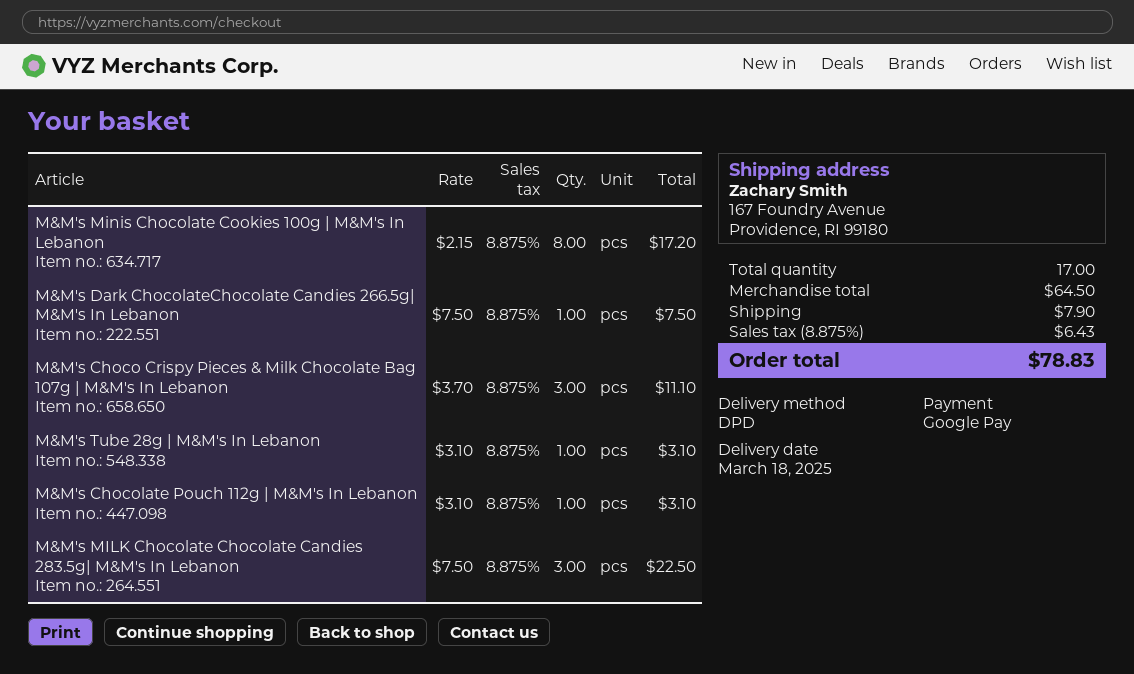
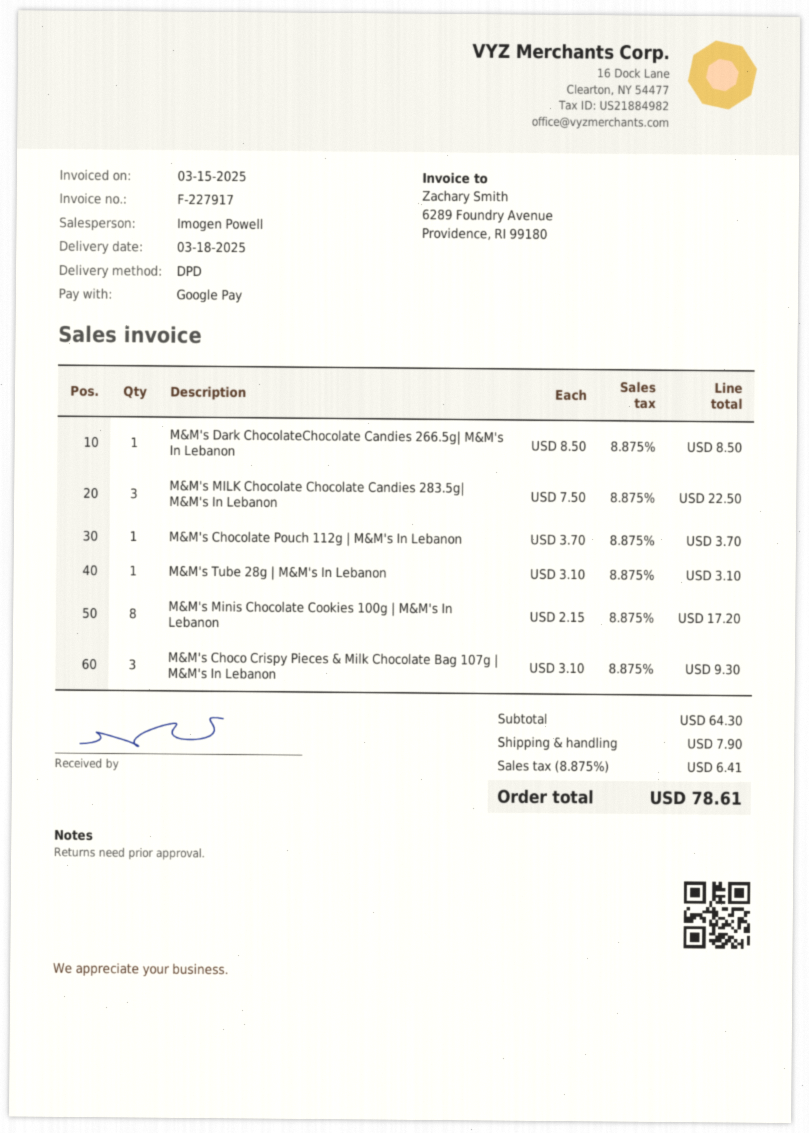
M&M's Dark ChocolateChocolate Candies 266.5g| M&M's In Lebanon: 1 x 7.50 = 7.50 -> 1 x 8.50 = 8.50
M&M's Choco Crispy Pieces & Milk Chocolate Bag 107g | M&M's In Lebanon: 3 x 3.70 = 11.10 -> 3 x 3.10 = 9.30
M&M's Chocolate Pouch 112g | M&M's In Lebanon: 1 x 3.10 = 3.10 -> 1 x 3.70 = 3.70
subtotal: 64.50 -> 64.30
tax: 8.875% = 6.43 -> 8.875% = 6.41
total: 78.83 -> 78.61

